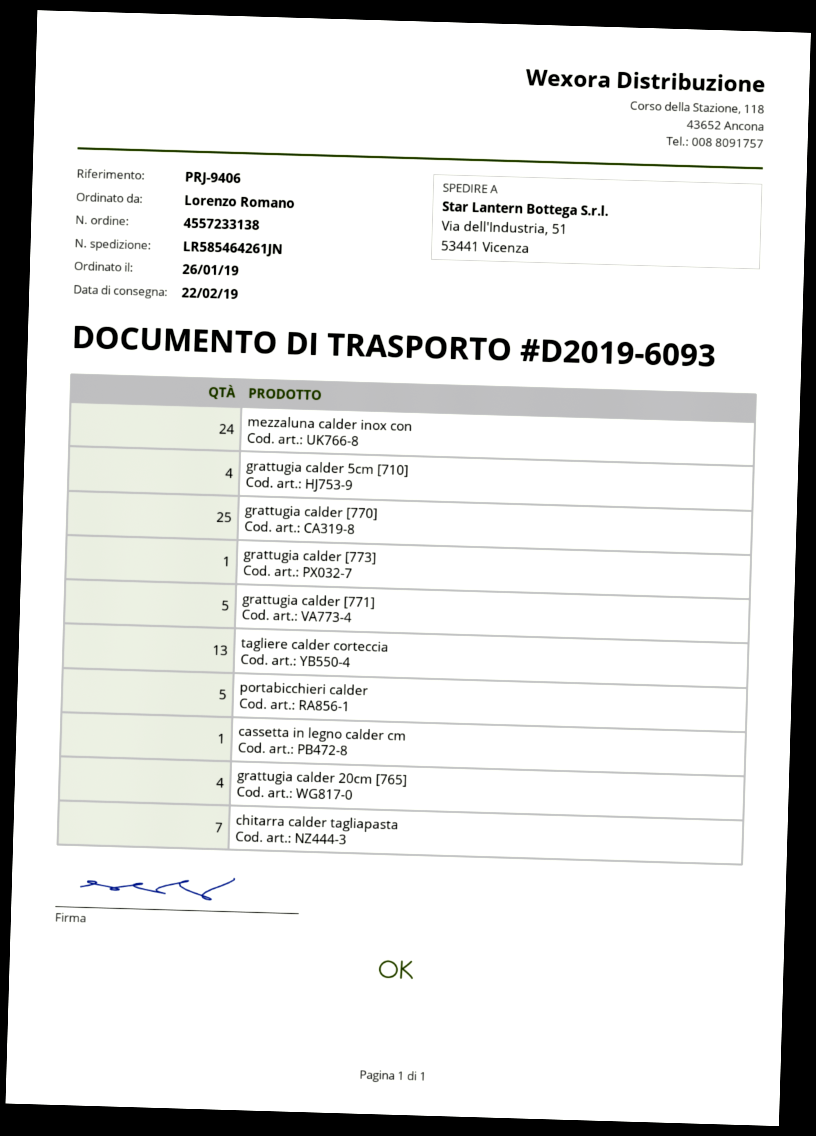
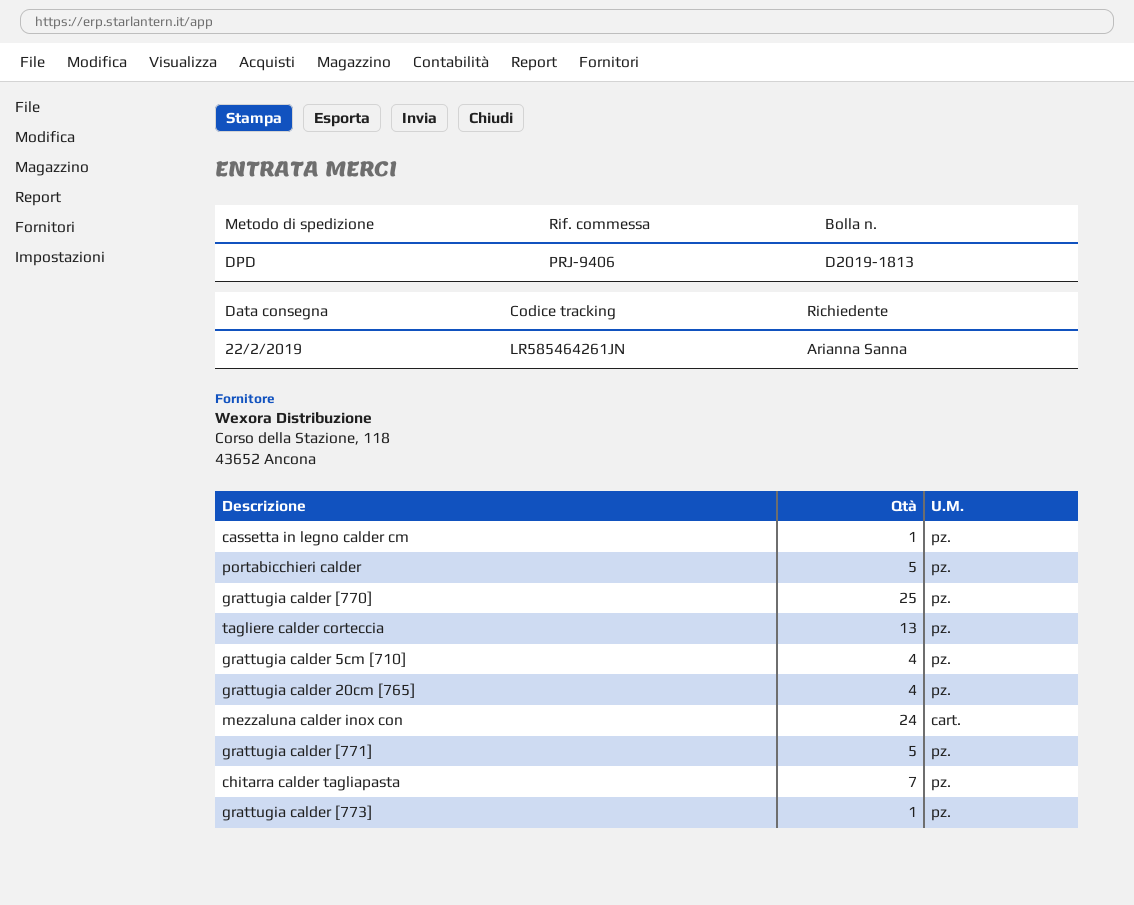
delivery note number: D2019-6093 -> D2019-1813
ordered by: Lorenzo Romano -> Arianna Sanna

